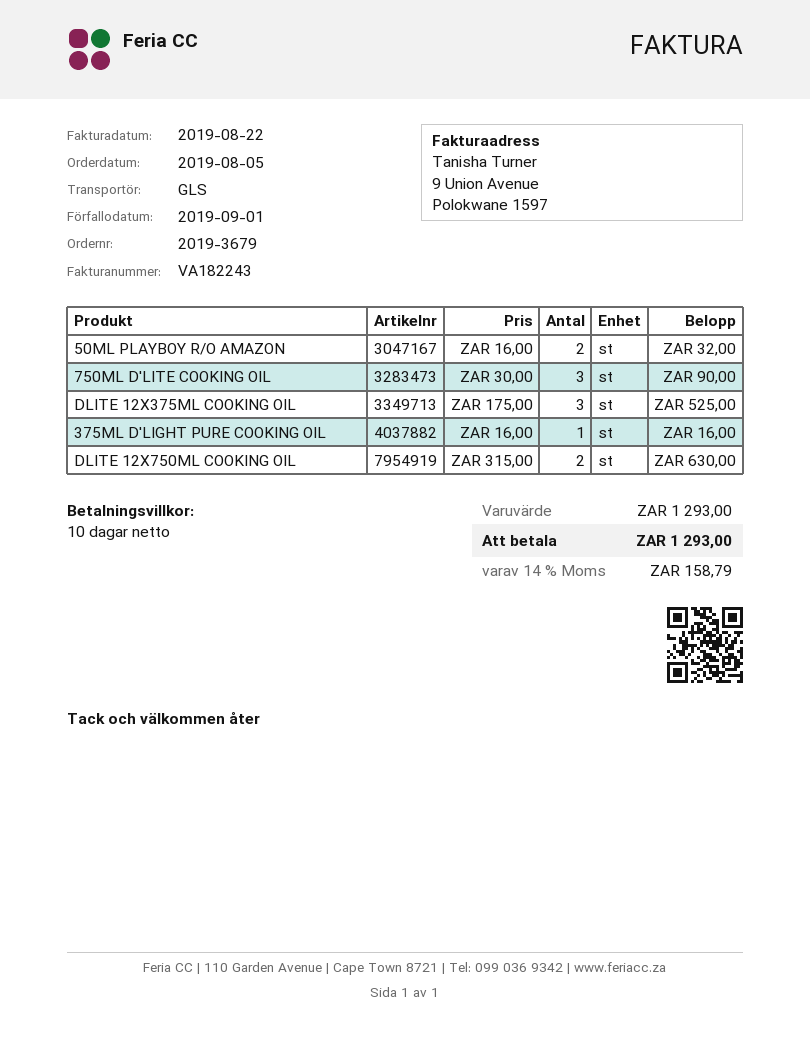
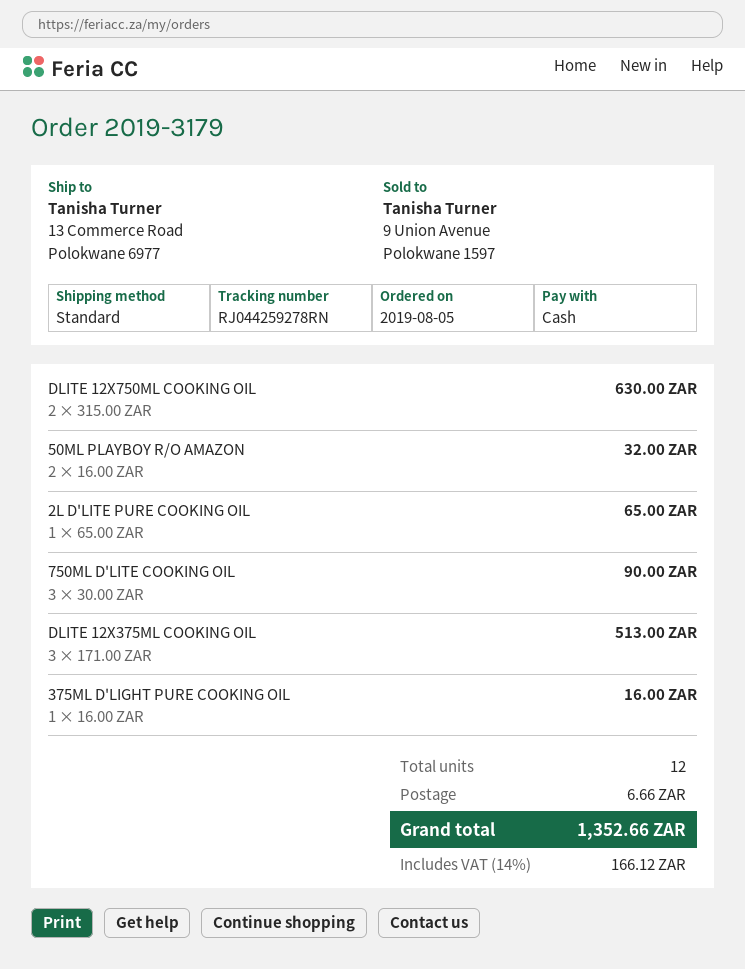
order number: 2019-3679 -> 2019-3179
shipping method: GLS -> standard
DLITE 12X375ML COOKING OIL: 3 x 175.00 = 525.00 -> 3 x 171.00 = 513.00
2L D'LITE PURE COOKING OIL: none -> 1 x 65.00 = 65.00
shipping: none -> 6.66
tax: 14% = 158.79 -> 14% = 166.12
total: 1293.00 -> 1352.66

